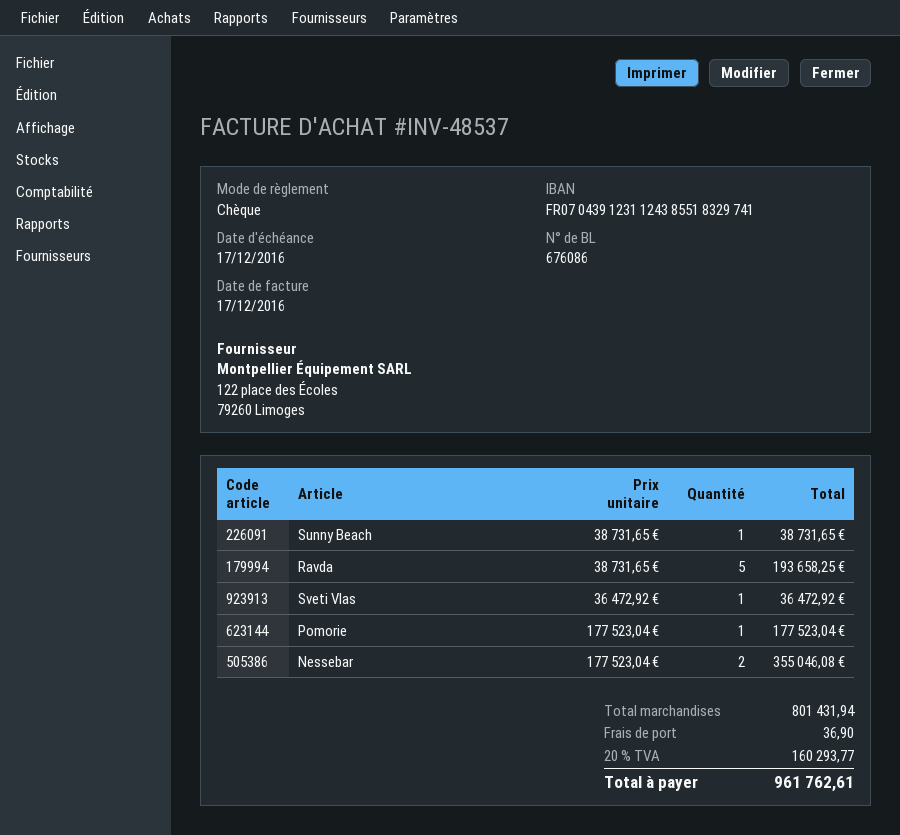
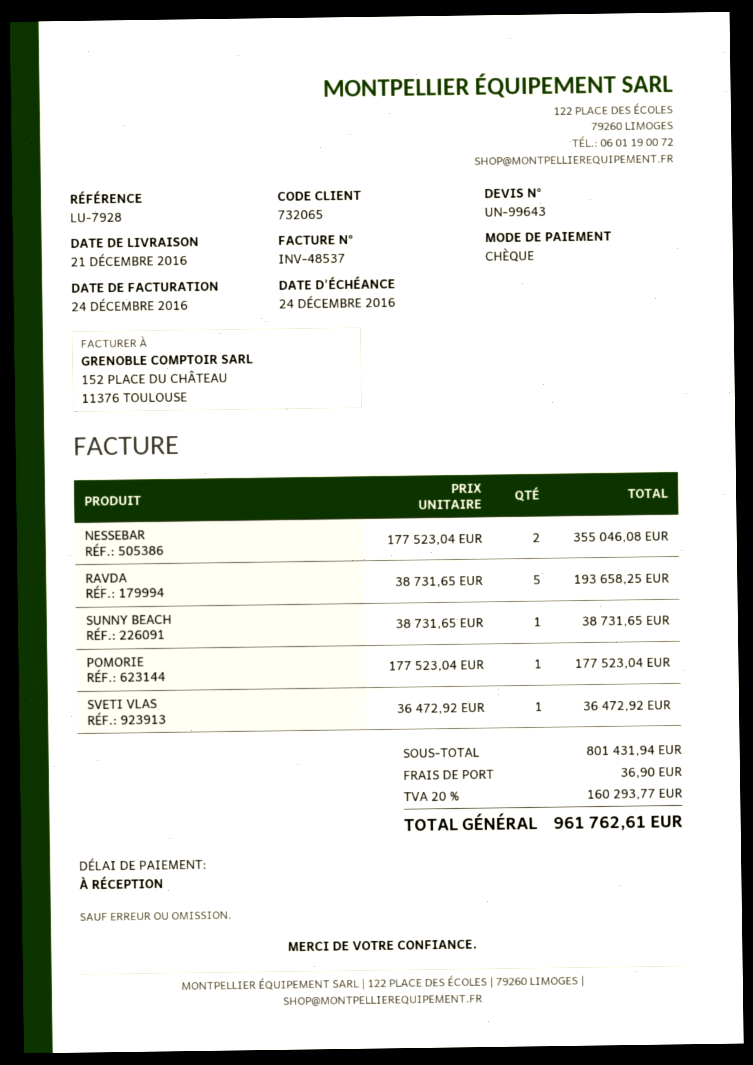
invoice date: 2016-12-17 -> 2016-12-24
due date: 2016-12-17 -> 2016-12-24

